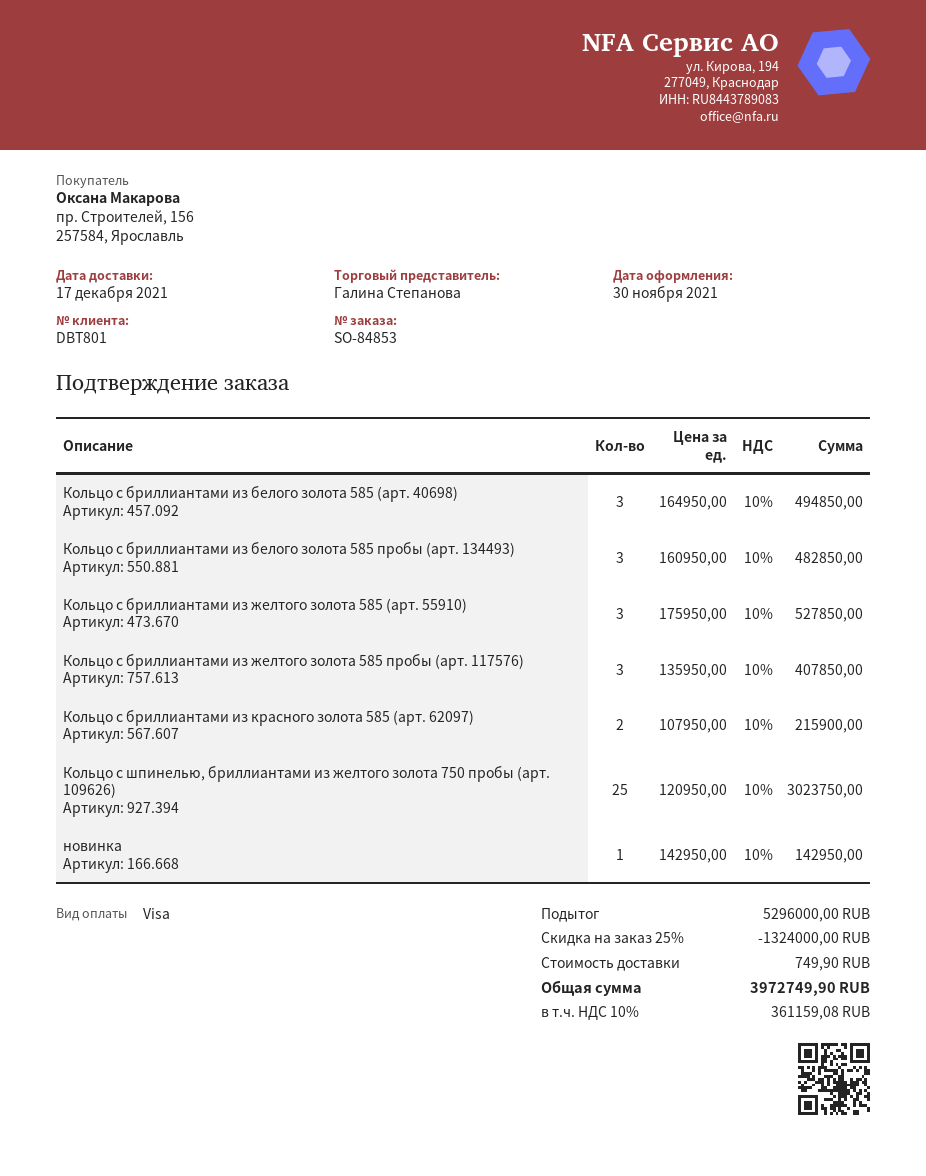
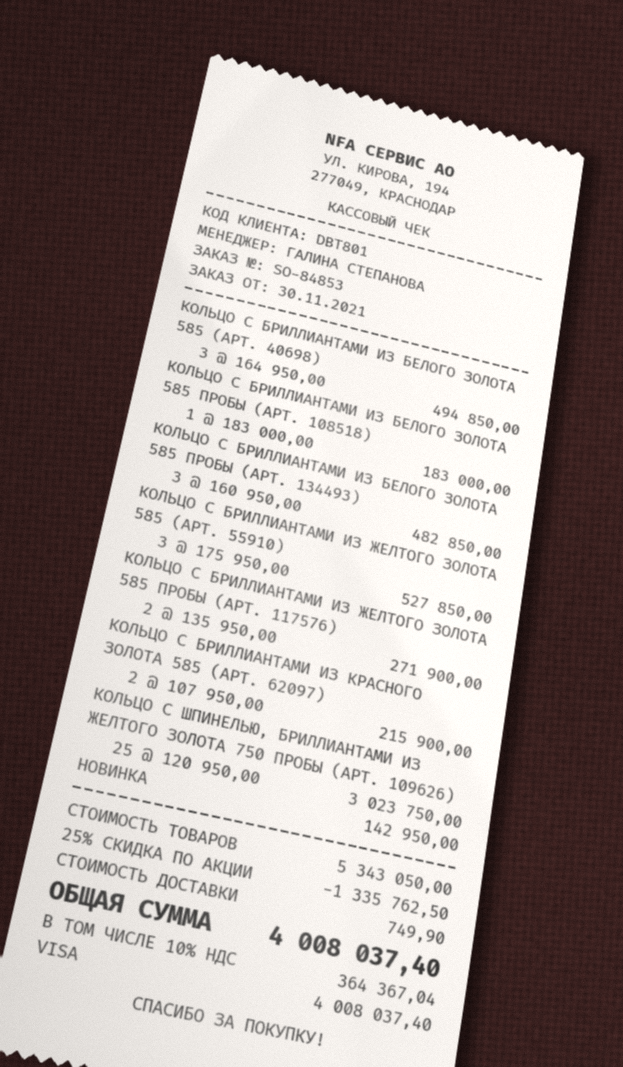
Кольцо с бриллиантами из желтого золота 585 пробы (арт. 117576): 3 x 135950.00 = 407850.00 -> 2 x 135950.00 = 271900.00
КОЛЬЦО С БРИЛЛИАНТАМИ ИЗ БЕЛОГО ЗОЛОТА 585 ПРОБЫ (АРТ. 108518): none -> 1 x 183000.00 = 183000.00
subtotal: 5296000.00 -> 5343050.00
discount: 25% = 1324000.00 -> 25% = 1335762.50
tax: 10% = 361159.08 -> 10% = 364367.04
total: 3972749.90 -> 4008037.40

